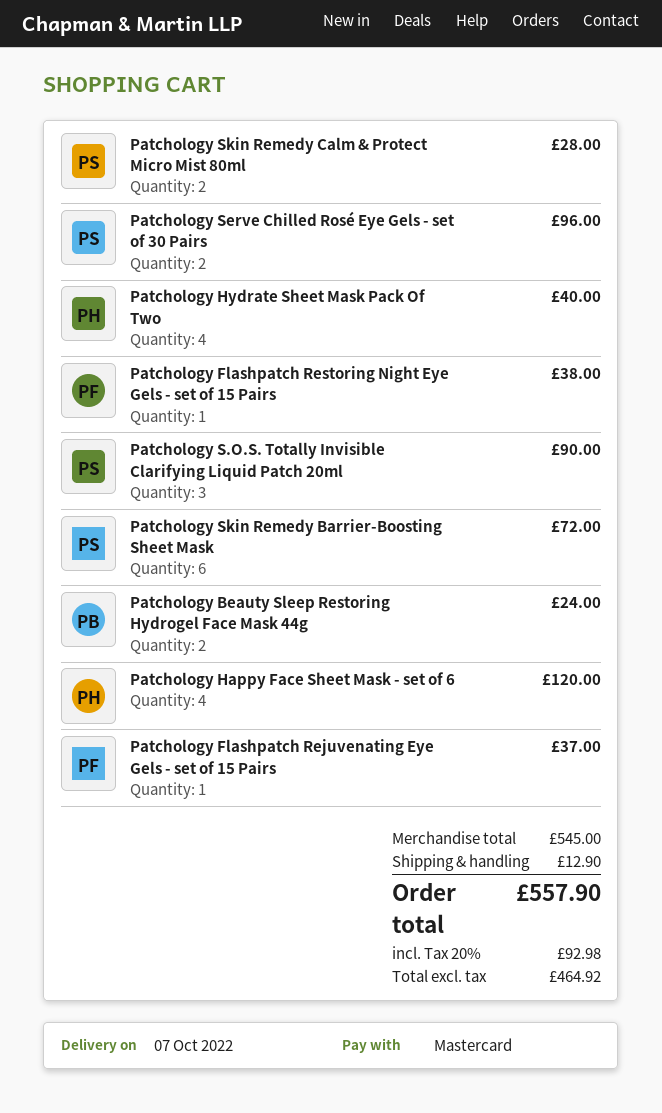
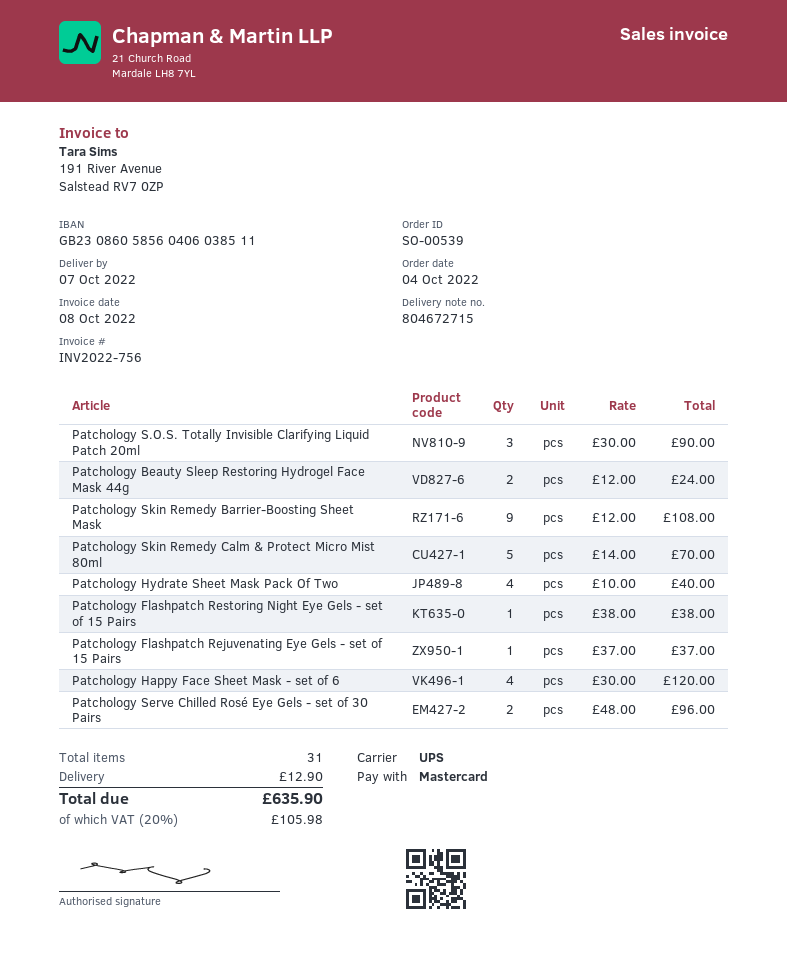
Patchology Skin Remedy Calm & Protect Micro Mist 80ml: 2 for 28.00 -> 5 for 70.00
Patchology Skin Remedy Barrier-Boosting Sheet Mask: 6 for 72.00 -> 9 for 108.00
tax: 20% = 92.98 -> 20% = 105.98
total: 557.90 -> 635.90

